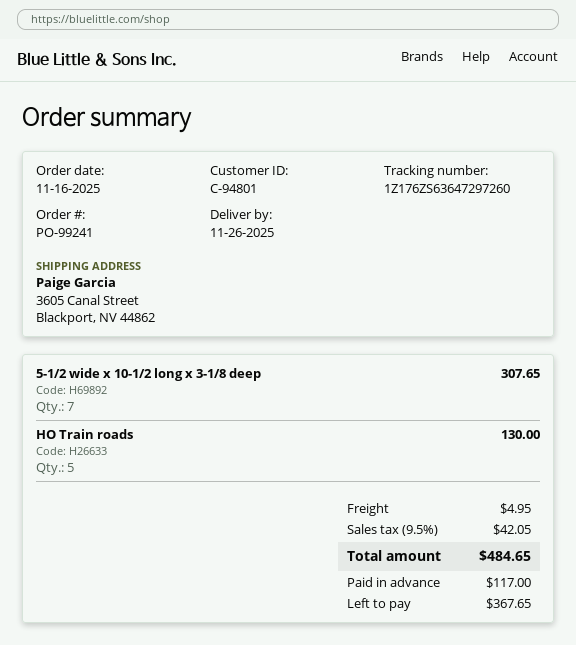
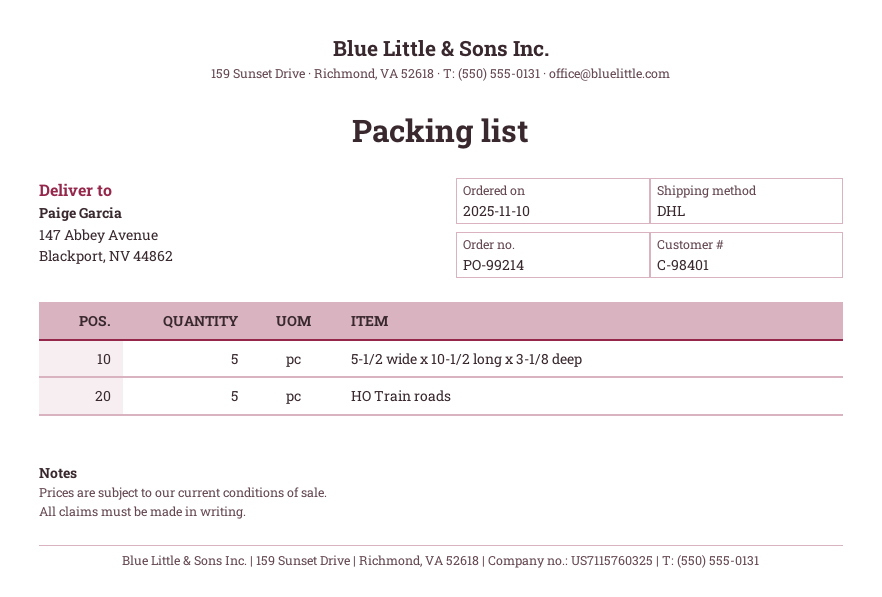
order number: PO-99241 -> PO-99214
order date: 2025-11-16 -> 2025-11-10
customer number: C-94801 -> C-98401
ship to: 3605 Canal Street, Blackport, NV 44862 -> 147 Abbey Avenue, Blackport, NV 44862
5-1/2 wide x 10-1/2 long x 3-1/8 deep: 7 -> 5

